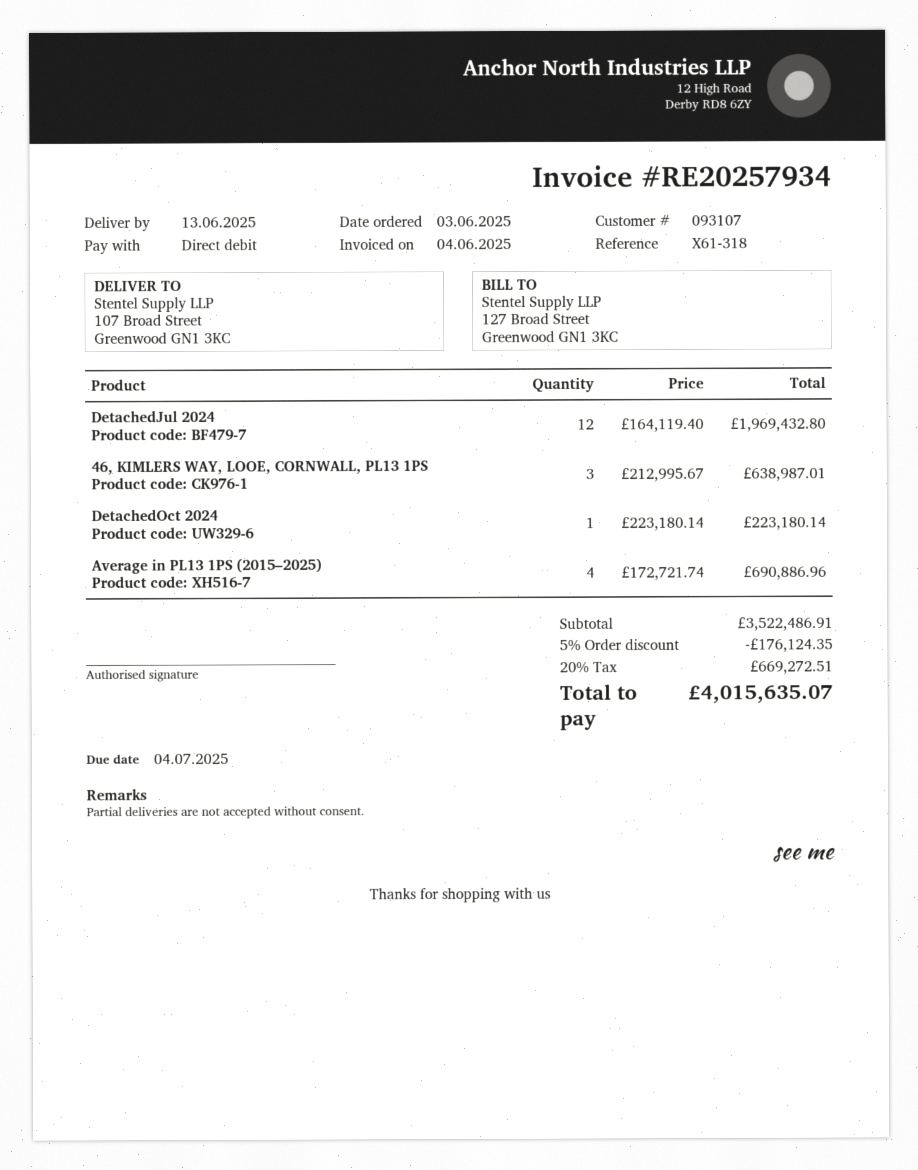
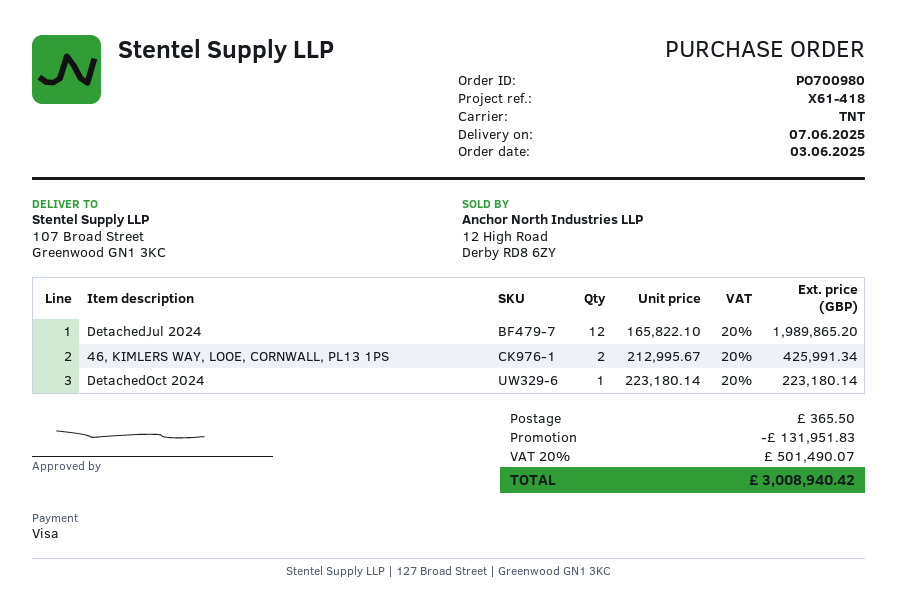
delivery date: 2025-06-13 -> 2025-06-07
reference: X61-318 -> X61-418
payment method: direct debit -> Visa
DetachedJul 2024: 12 x 164119.40 = 1969432.80 -> 12 x 165822.10 = 1989865.20
46, KIMLERS WAY, LOOE, CORNWALL, PL13 1PS: 3 x 212995.67 = 638987.01 -> 2 x 212995.67 = 425991.34
Average in PL13 1PS (2015–2025): 4 x 172721.74 = 690886.96 -> none
discount: 176124.35 -> 131951.83
shipping: none -> 365.50
tax: 20% = 669272.51 -> 20% = 501490.07
total: 4015635.07 -> 3008940.42

